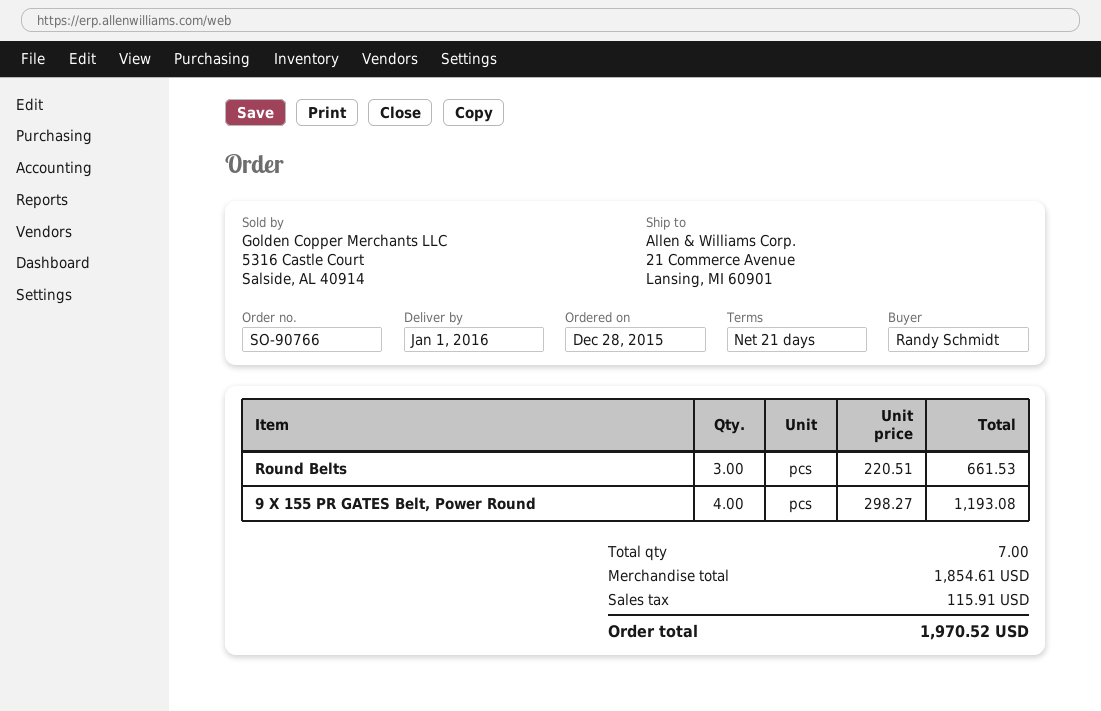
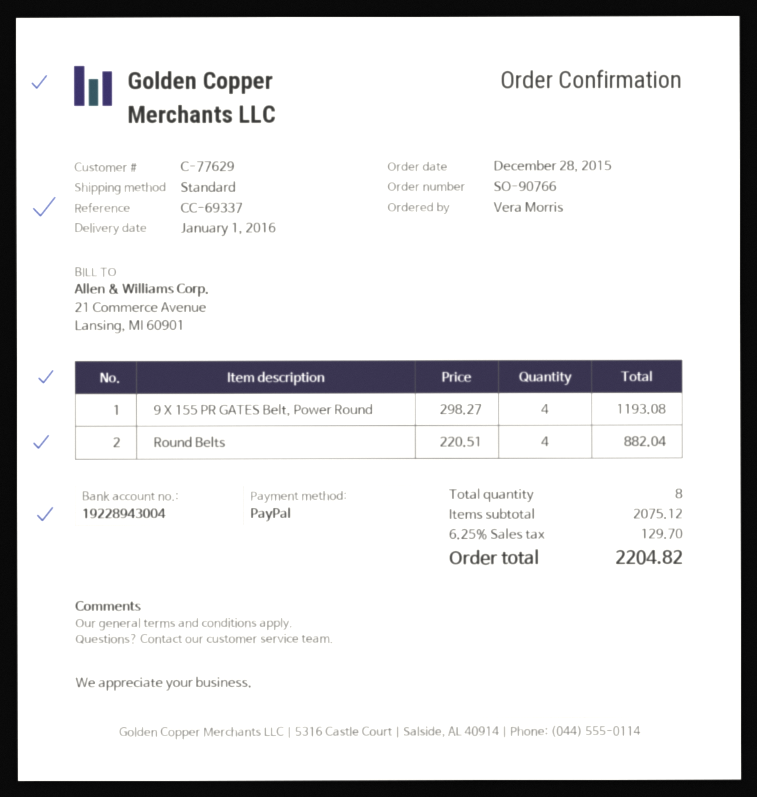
ordered by: Randy Schmidt -> Vera Morris
Round Belts: 3 x 220.51 = 661.53 -> 4 x 220.51 = 882.04
total quantity: 7 -> 8
subtotal: 1854.61 -> 2075.12
tax: 115.91 -> 129.70
total: 1970.52 -> 2204.82

